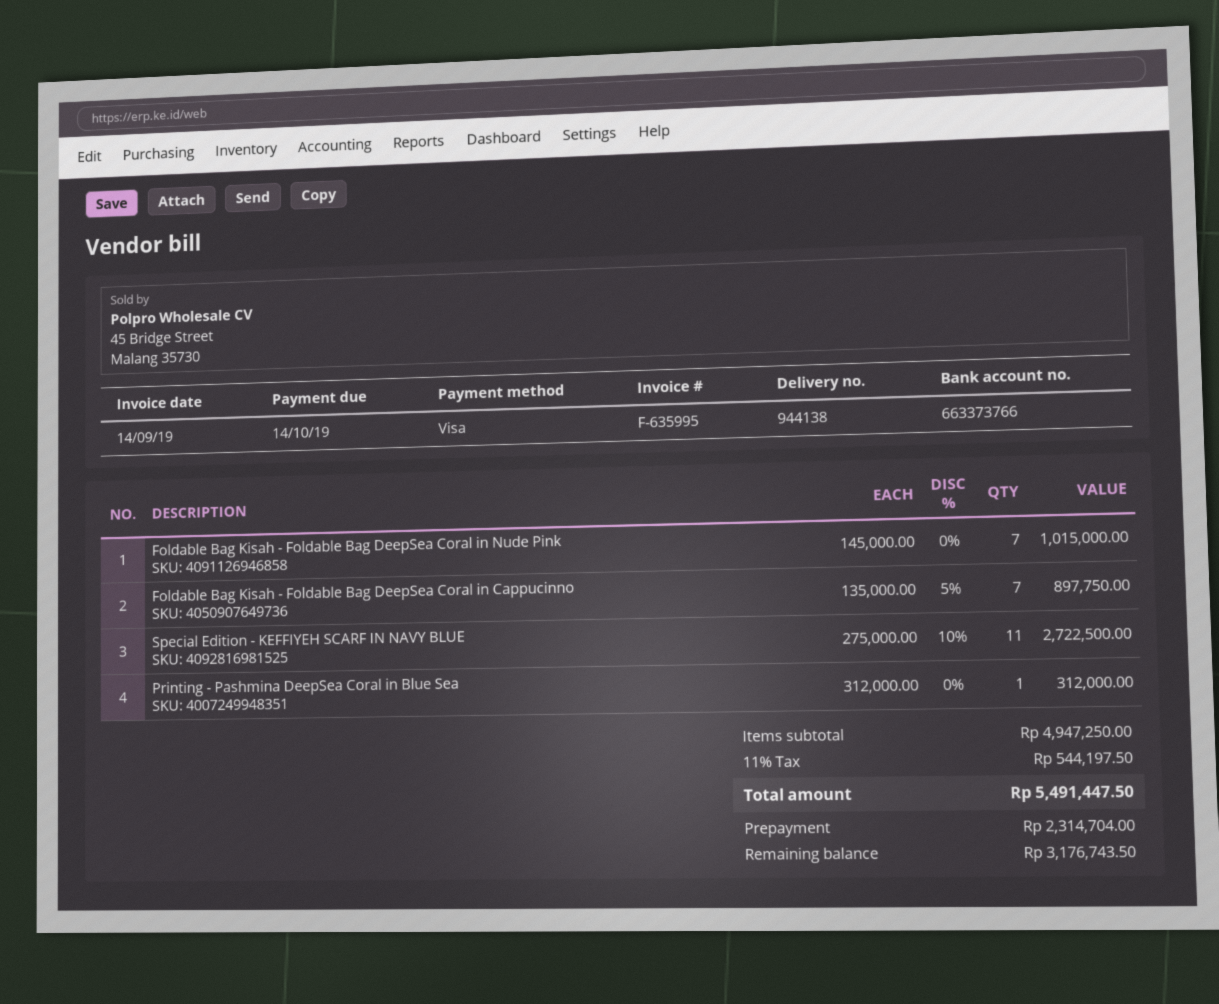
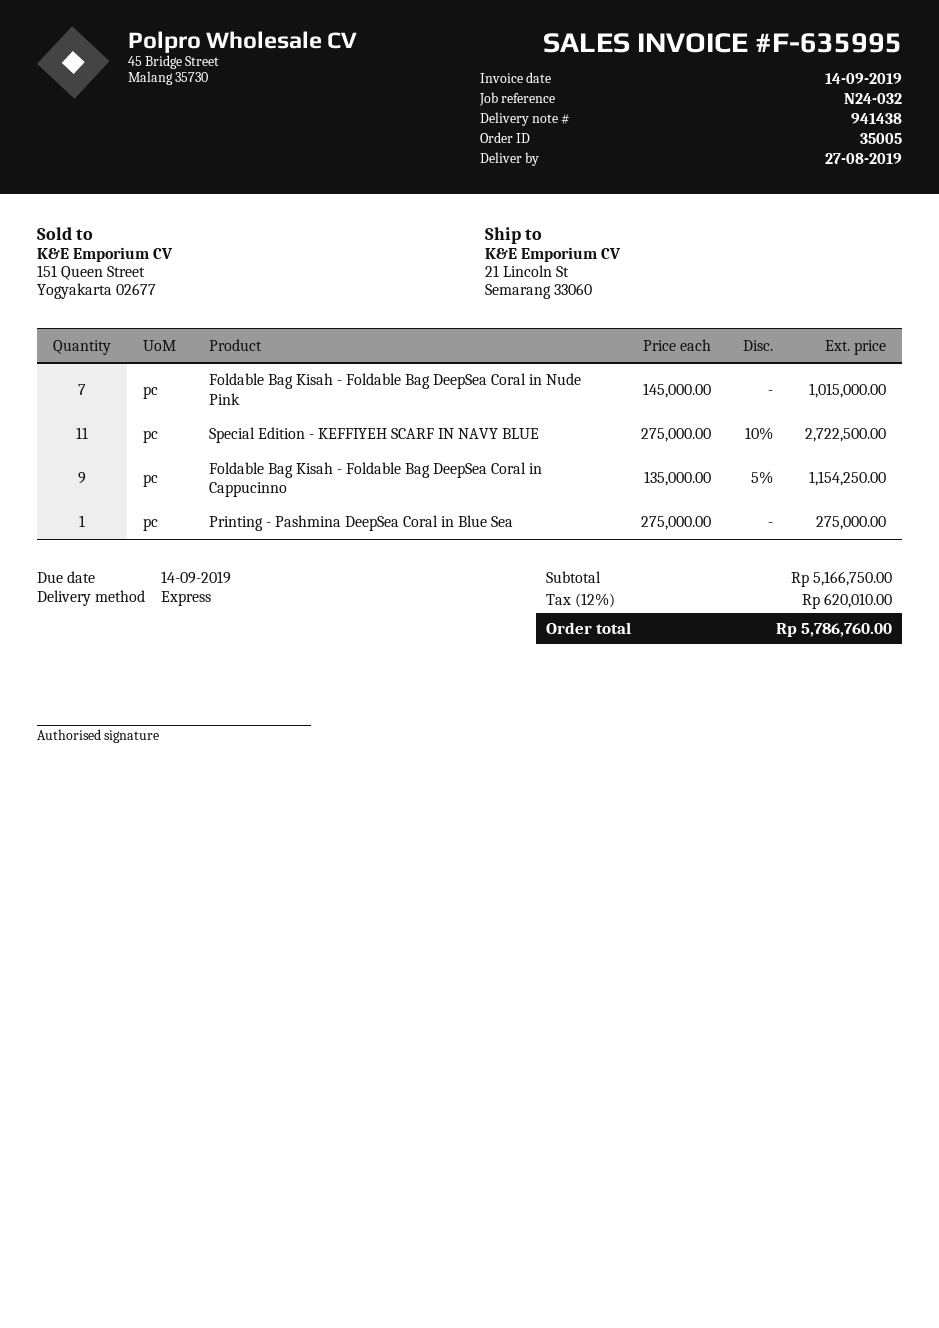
delivery note number: 944138 -> 941438
due date: 2019-10-14 -> 2019-09-14
Foldable Bag Kisah - Foldable Bag DeepSea Coral in Cappucinno: 7 x 135000.00 - 5% = 897750.00 -> 9 x 135000.00 - 5% = 1154250.00
Printing - Pashmina DeepSea Coral in Blue Sea: 1 x 312000.00 = 312000.00 -> 1 x 275000.00 = 275000.00
subtotal: 4947250.00 -> 5166750.00
tax: 11% = 544197.50 -> 12% = 620010.00
total: 5491447.50 -> 5786760.00

